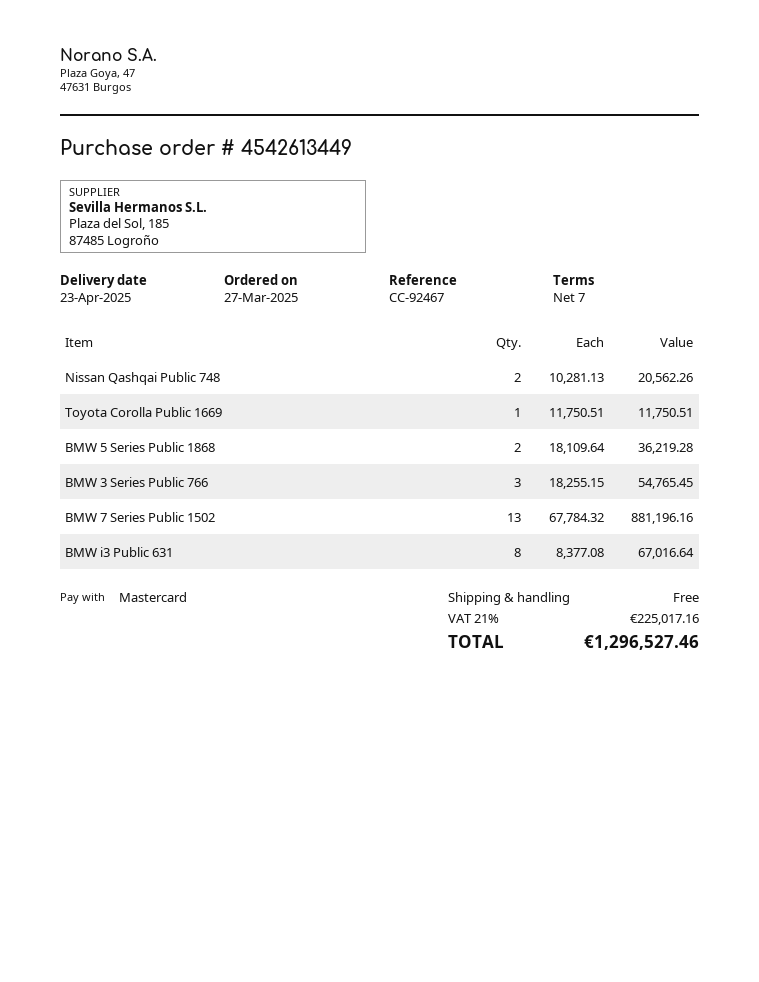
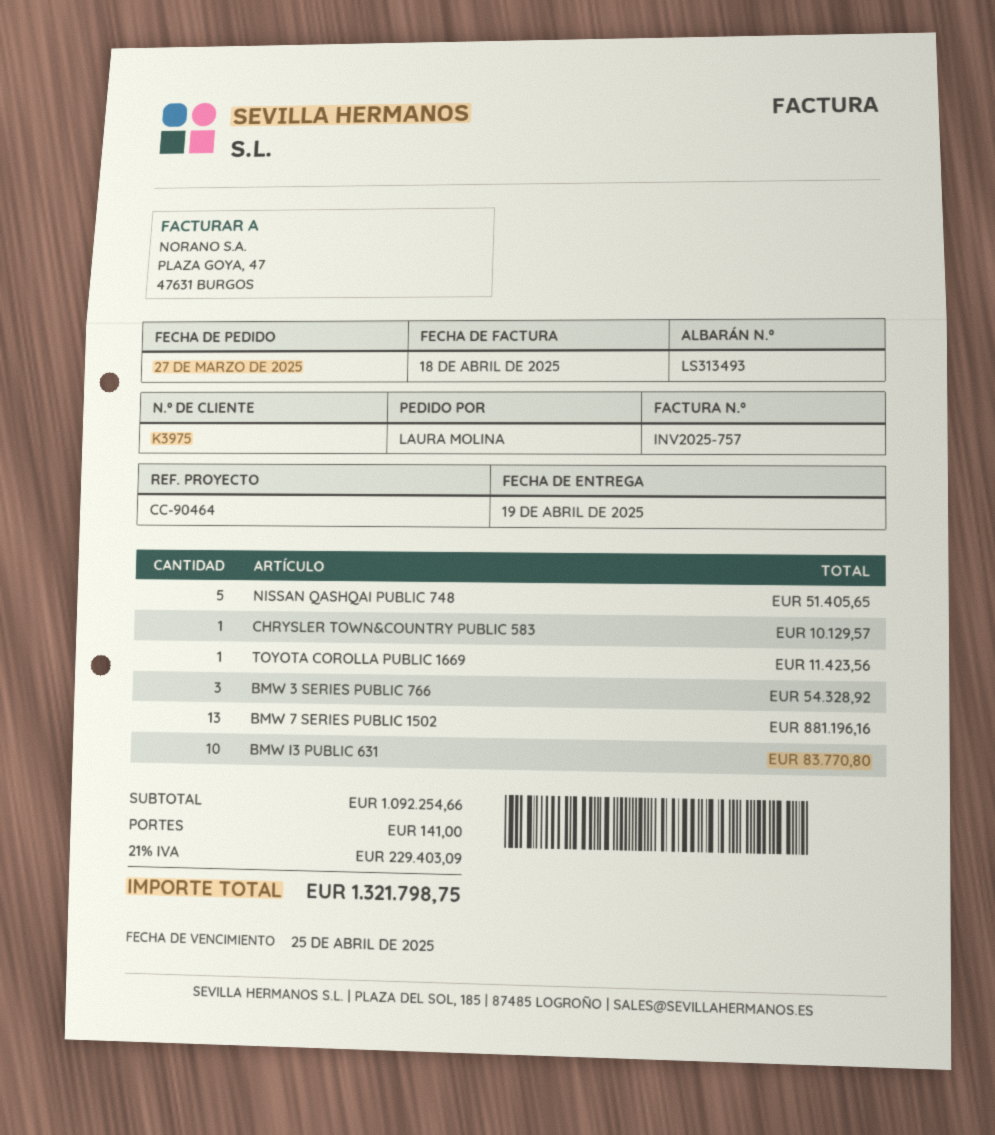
delivery date: 2025-04-23 -> 2025-04-19
reference: CC-92467 -> CC-90464
Nissan Qashqai Public 748: 2 for 20562.26 -> 5 for 51405.65
Toyota Corolla Public 1669: 1 for 11750.51 -> 1 for 11423.56
BMW 5 Series Public 1868: 2 for 36219.28 -> none
BMW 3 Series Public 766: 3 for 54765.45 -> 3 for 54328.92
BMW i3 Public 631: 8 for 67016.64 -> 10 for 83770.80
CHRYSLER TOWN&COUNTRY PUBLIC 583: none -> 1 for 10129.57
shipping: 0.00 -> 141.00
tax: 21% = 225017.16 -> 21% = 229403.09
total: 1296527.46 -> 1321798.75

